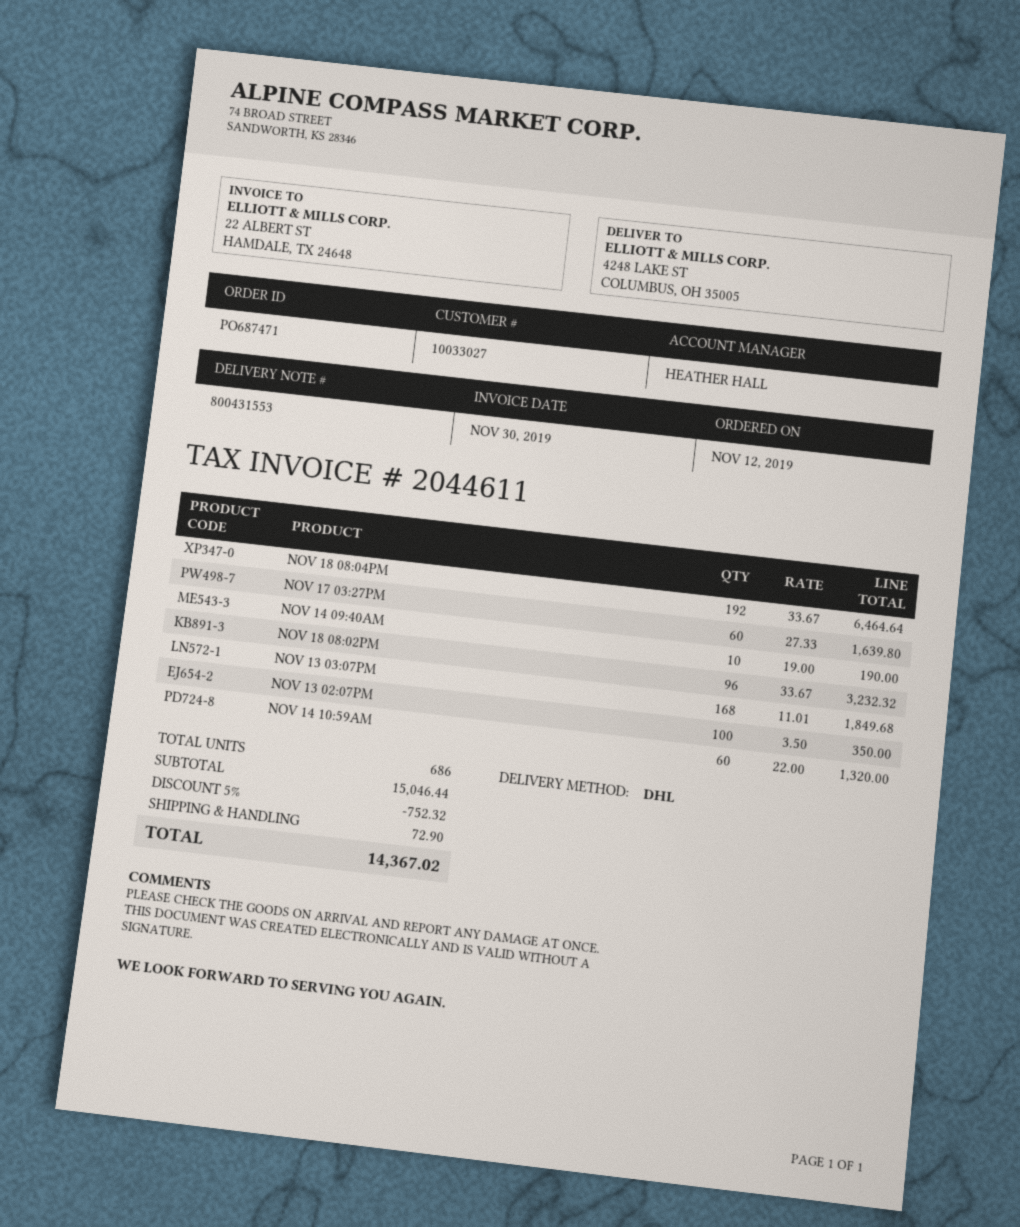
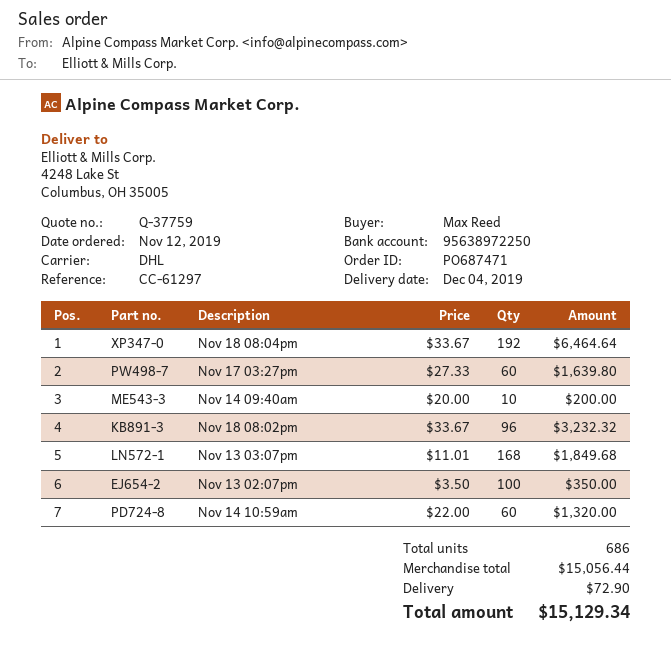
NOV 14 09:40AM: 10 x 19.00 = 190.00 -> 10 x 20.00 = 200.00
subtotal: 15046.44 -> 15056.44
discount: 5% = 752.32 -> none
total: 14367.02 -> 15129.34

